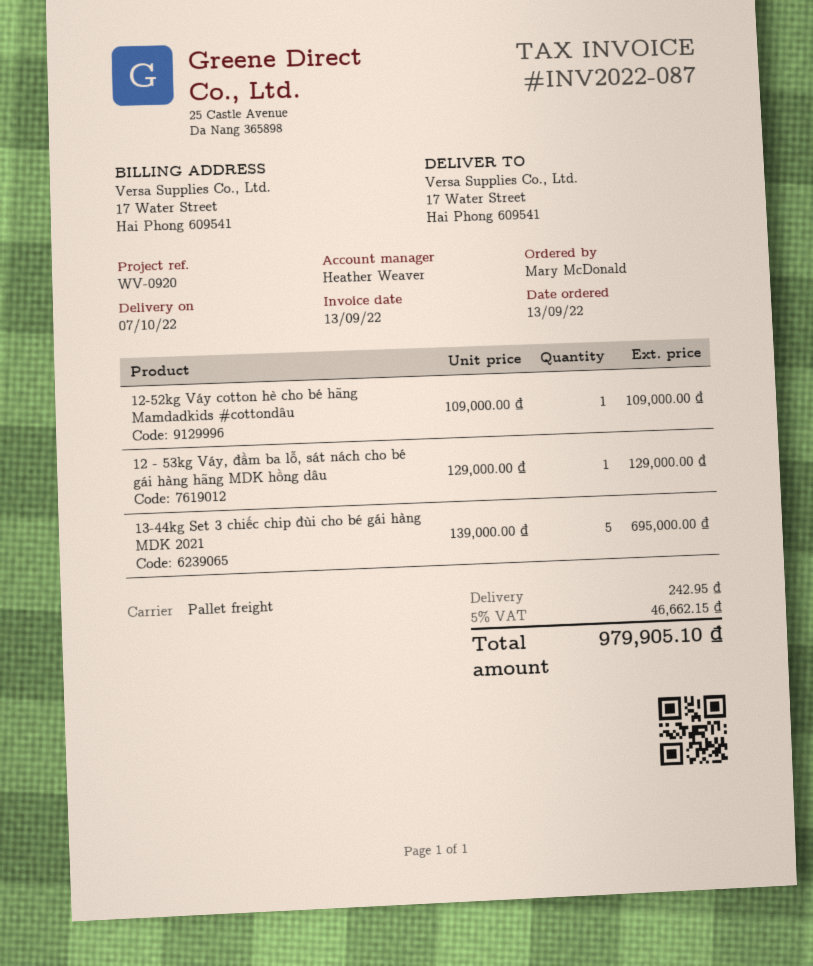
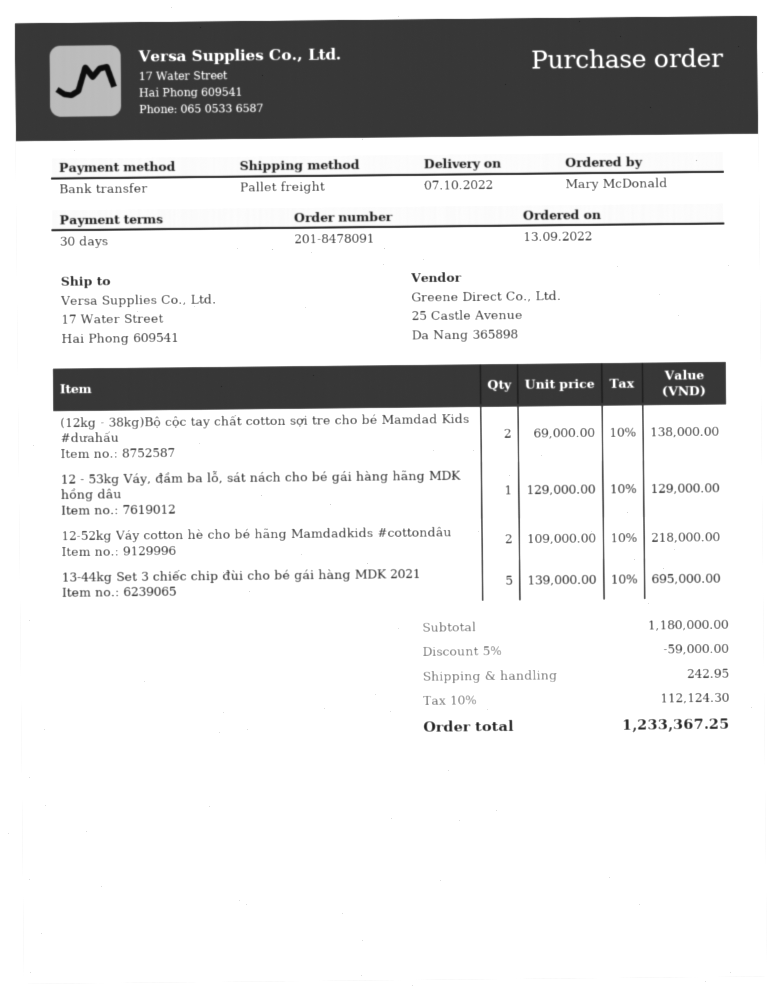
12-52kg Váy cotton hè cho bé hãng Mamdadkids #cottondâu: 1 x 109000.00 = 109000.00 -> 2 x 109000.00 = 218000.00
(12kg - 38kg)Bộ cộc tay chất cotton sợi tre cho bé Mamdad Kids #dưahấu: none -> 2 x 69000.00 = 138000.00
discount: none -> 5% = 59000.00
tax: 5% = 46662.15 -> 10% = 112124.30
total: 979905.10 -> 1233367.25

